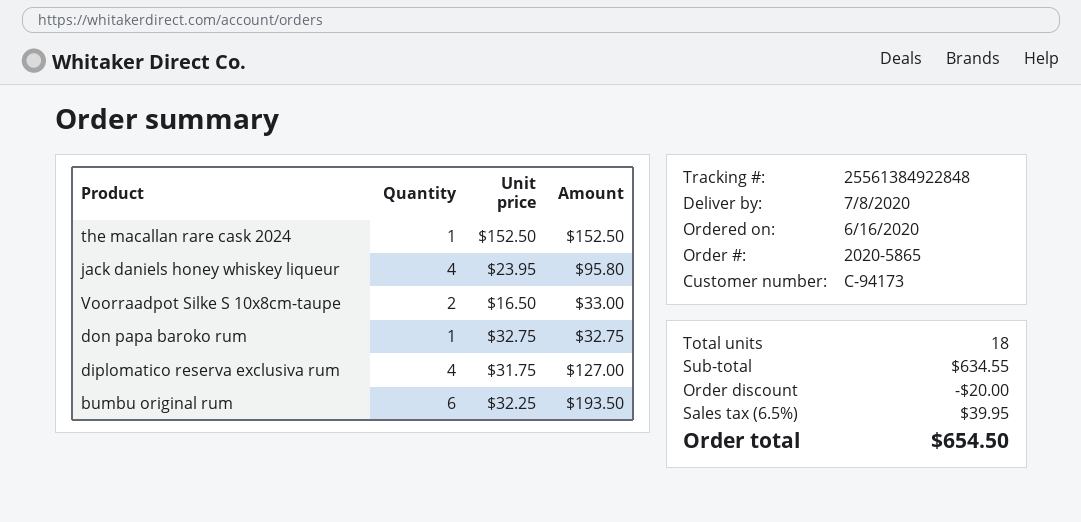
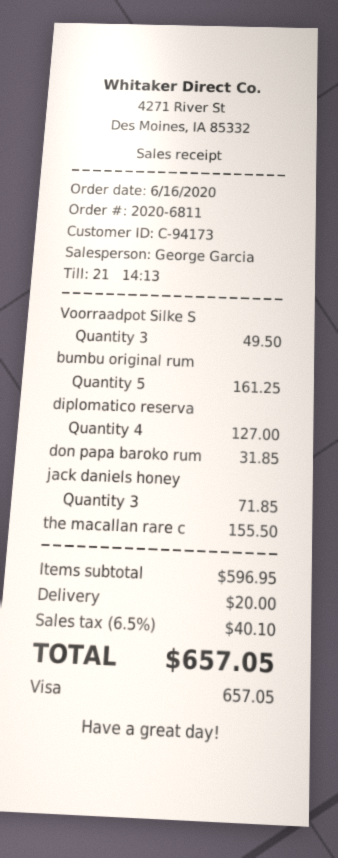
order number: 2020-5865 -> 2020-6811
the macallan rare cask 2024: 1 for 152.50 -> 1 for 155.50
jack daniels honey whiskey liqueur: 4 for 95.80 -> 3 for 71.85
Voorraadpot Silke S 10x8cm-taupe: 2 for 33.00 -> 3 for 49.50
don papa baroko rum: 1 for 32.75 -> 1 for 31.85
bumbu original rum: 6 for 193.50 -> 5 for 161.25
subtotal: 634.55 -> 596.95
discount: 20.00 -> none
shipping: none -> 20.00
tax: 6.5% = 39.95 -> 6.5% = 40.10
total: 654.50 -> 657.05

